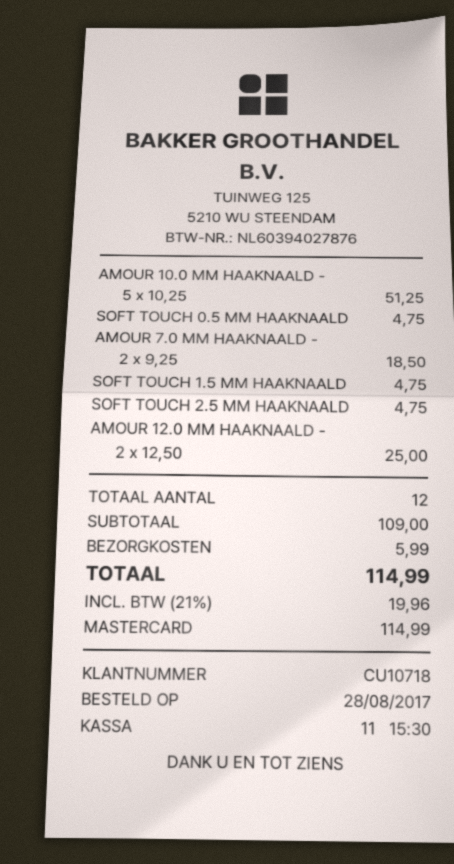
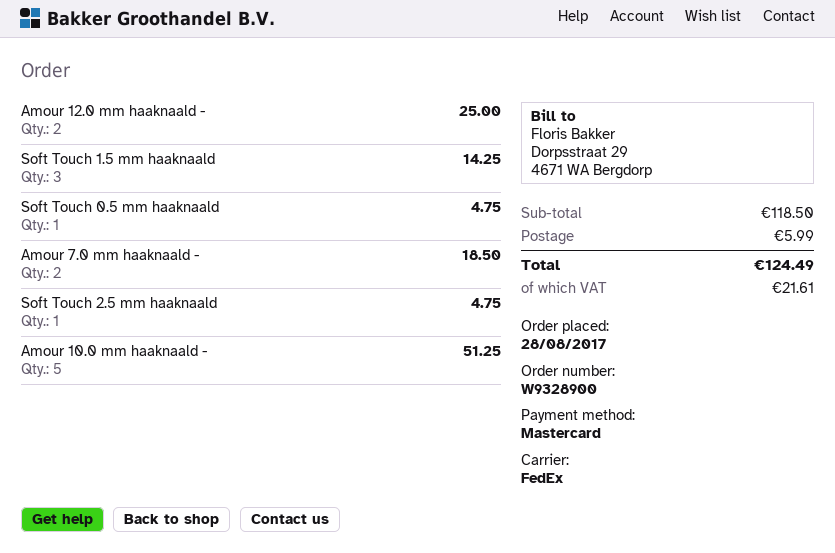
SOFT TOUCH 1.5 MM HAAKNAALD: 1 for 4.75 -> 3 for 14.25
subtotal: 109.00 -> 118.50
tax: 19.96 -> 21.61
total: 114.99 -> 124.49

